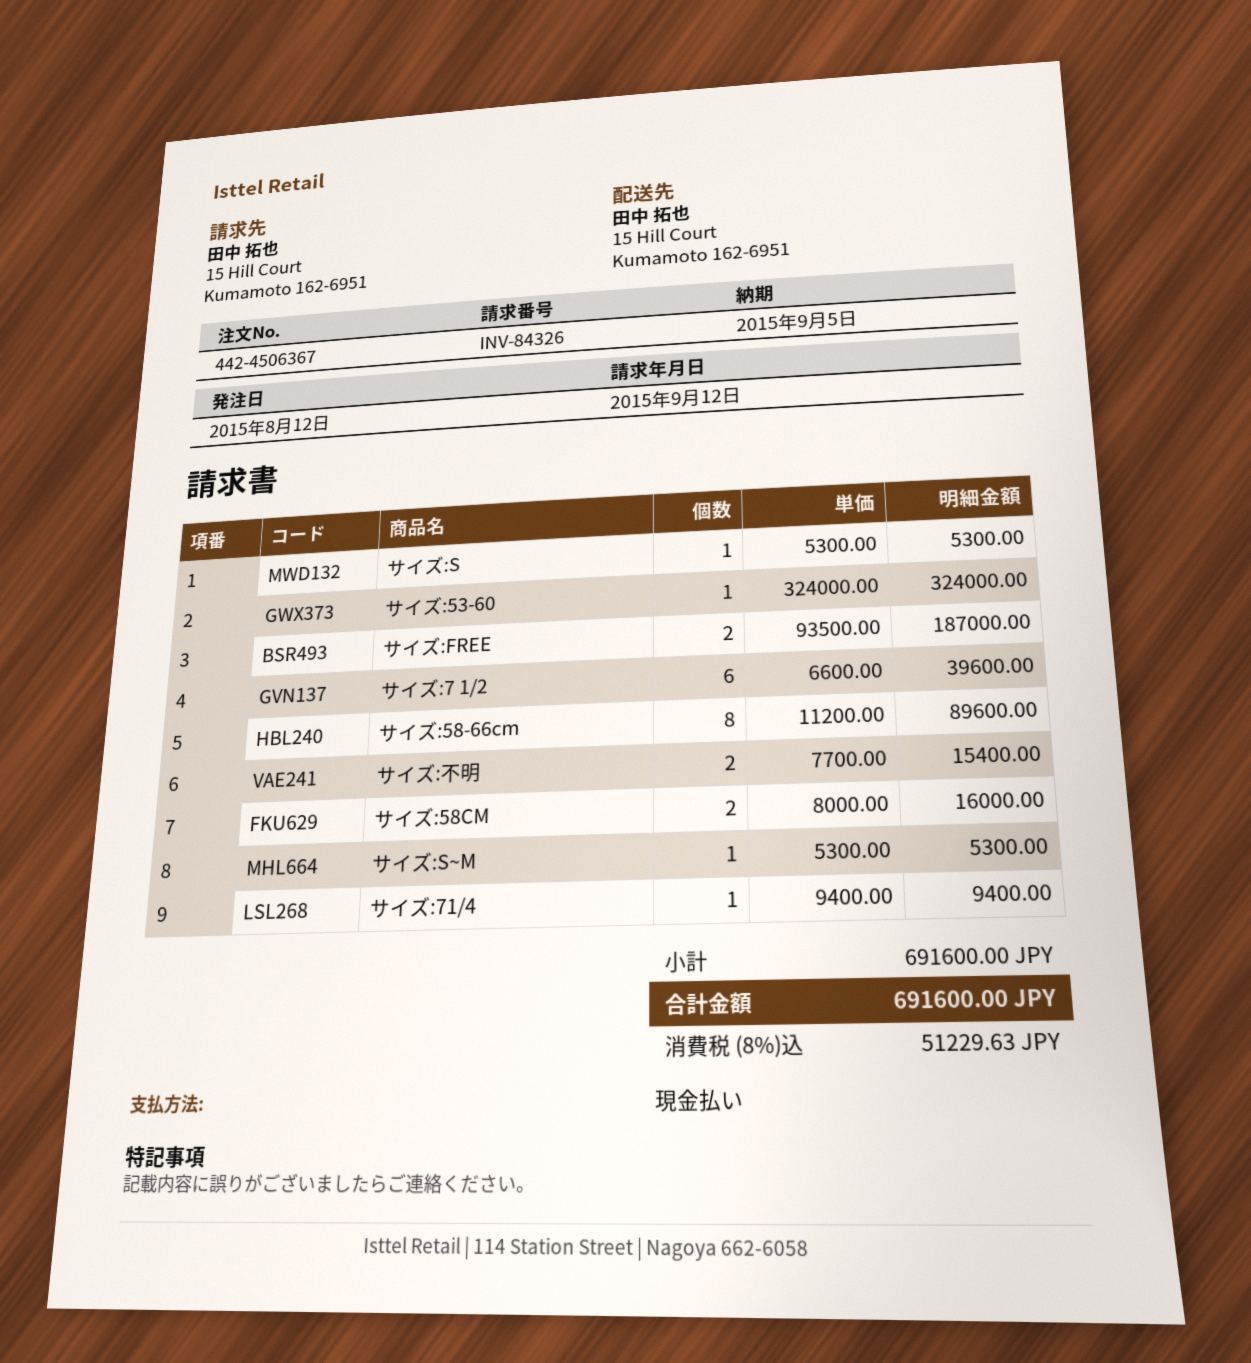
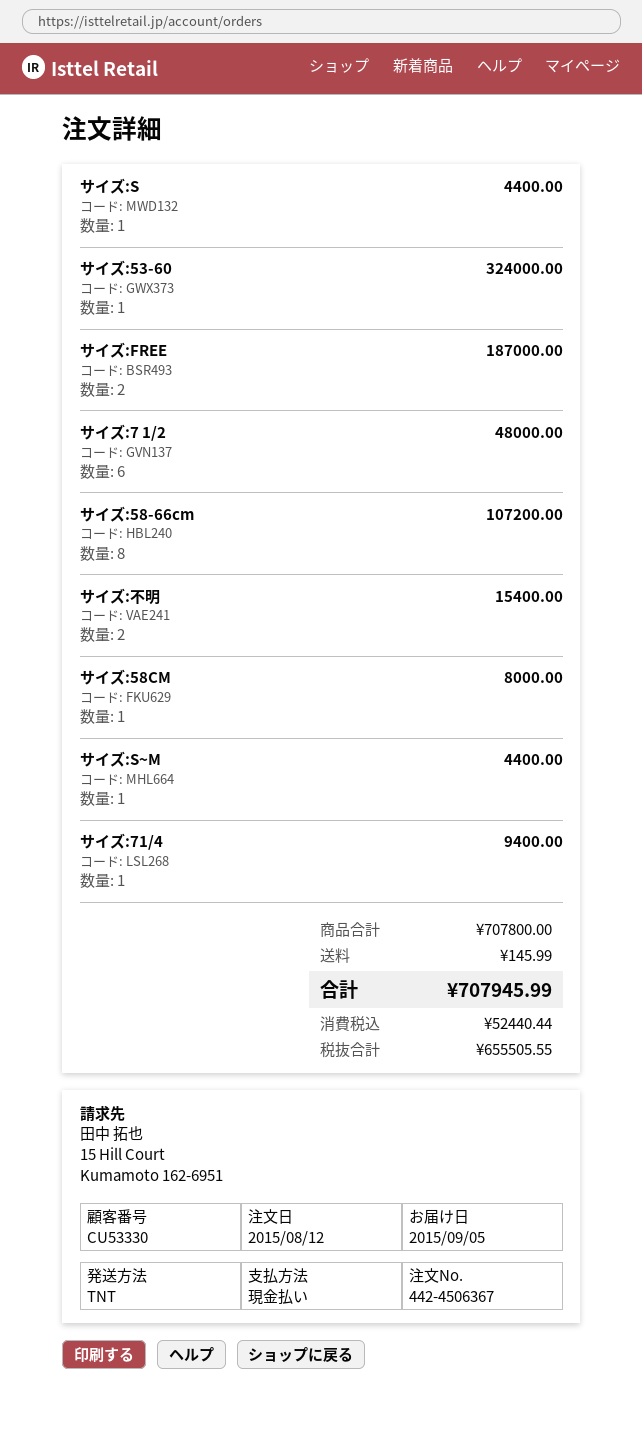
サイズ:S: 1 for 5300.00 -> 1 for 4400.00
サイズ:7 1/2: 6 for 39600.00 -> 6 for 48000.00
サイズ:58-66cm: 8 for 89600.00 -> 8 for 107200.00
サイズ:58CM: 2 for 16000.00 -> 1 for 8000.00
サイズ:S~M: 1 for 5300.00 -> 1 for 4400.00
subtotal: 691600.00 -> 707800.00
shipping: none -> 145.99
tax: 51229.63 -> 52440.44
total: 691600.00 -> 707945.99

